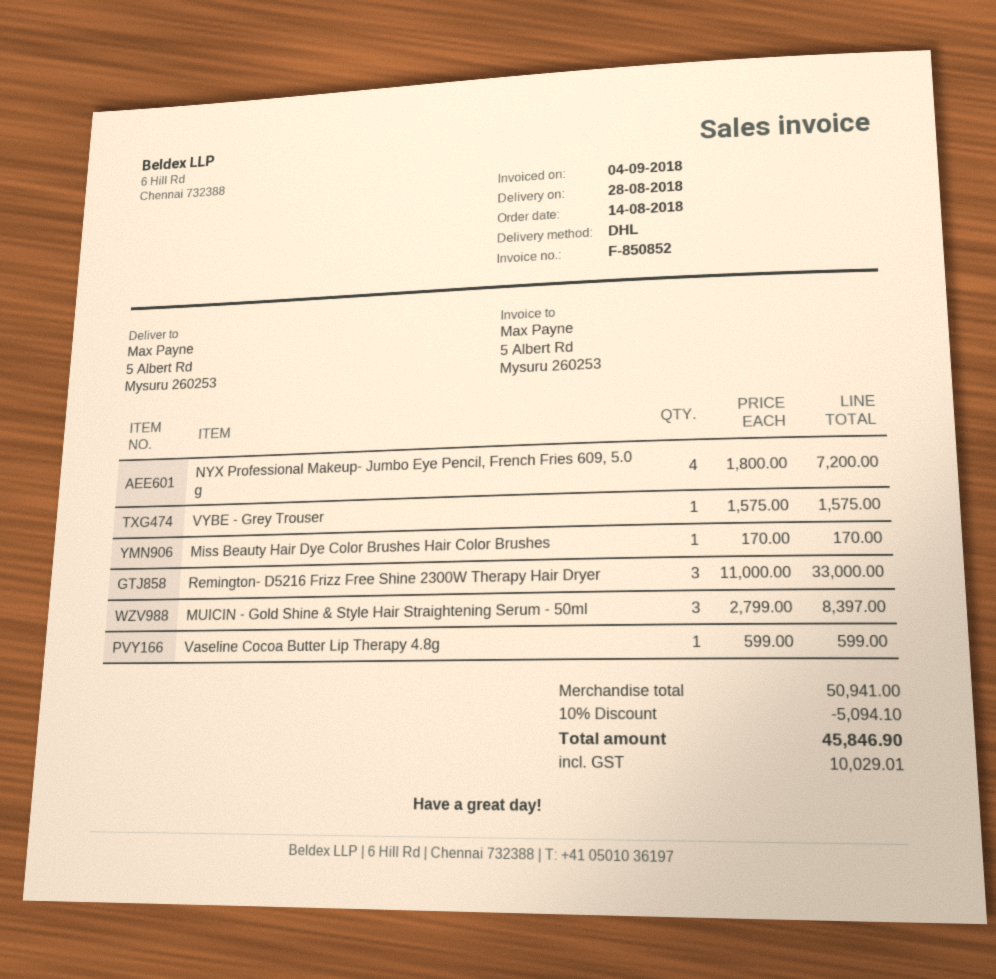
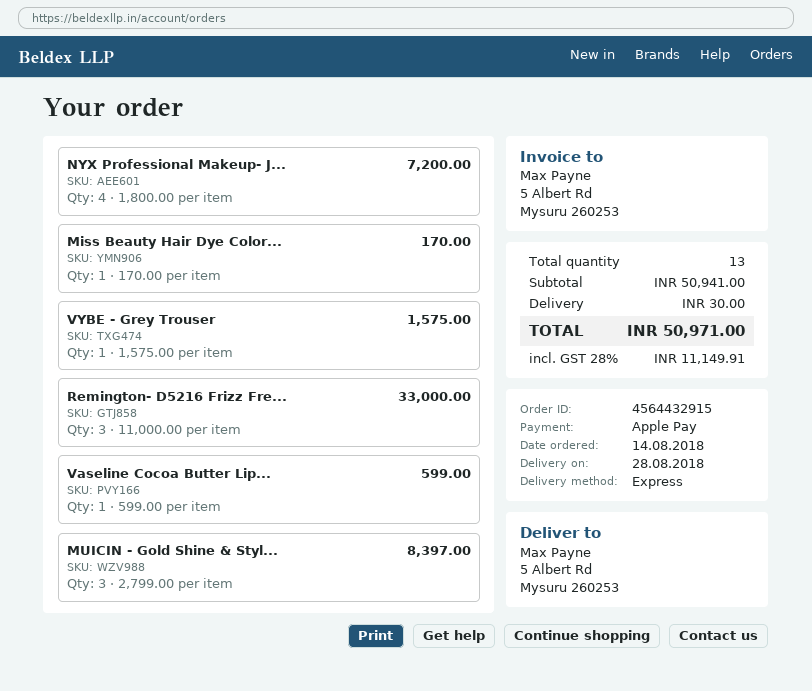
shipping method: DHL -> express
discount: 10% = 5094.10 -> none
shipping: none -> 30.00
tax: 10029.01 -> 11149.91
total: 45846.90 -> 50971.00

